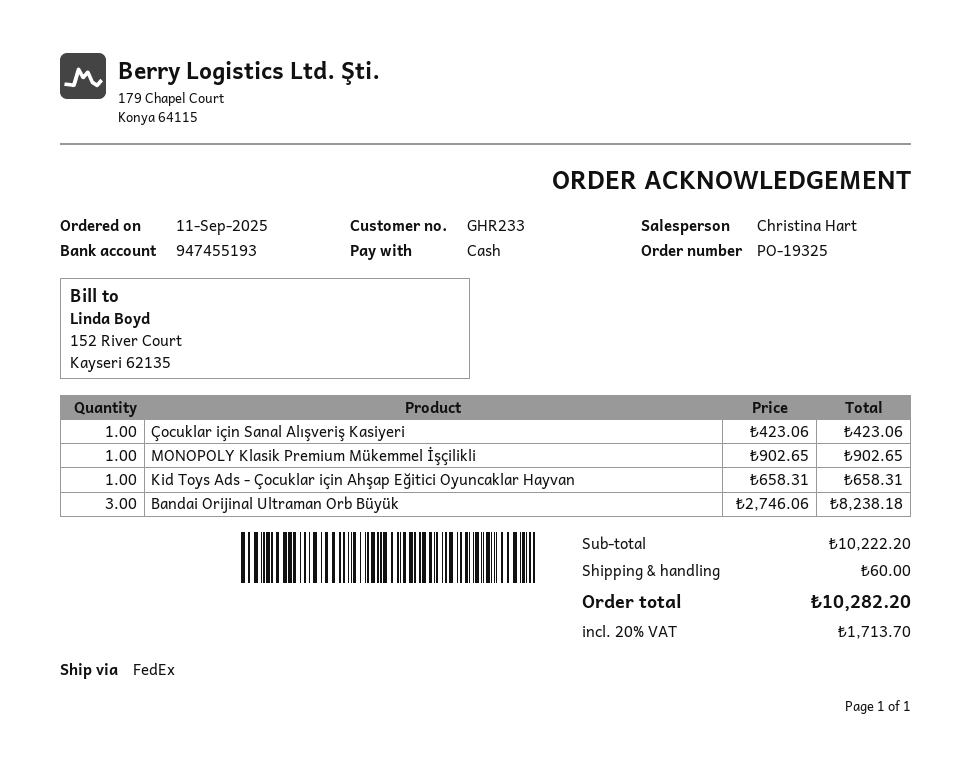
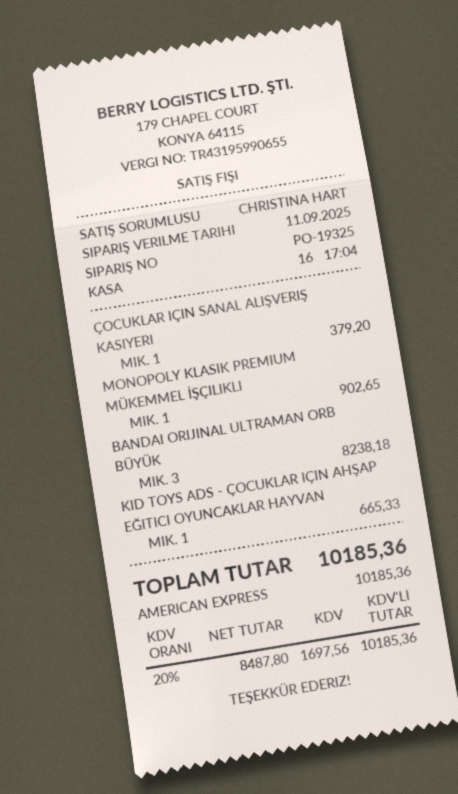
payment method: cash -> American Express
Çocuklar için Sanal Alışveriş Kasiyeri: 1 for 423.06 -> 1 for 379.20
Kid Toys Ads - Çocuklar için Ahşap Eğitici Oyuncaklar Hayvan: 1 for 658.31 -> 1 for 665.33
shipping: 60.00 -> none
tax: 20% = 1713.70 -> 20% = 1697.56
total: 10282.20 -> 10185.36

